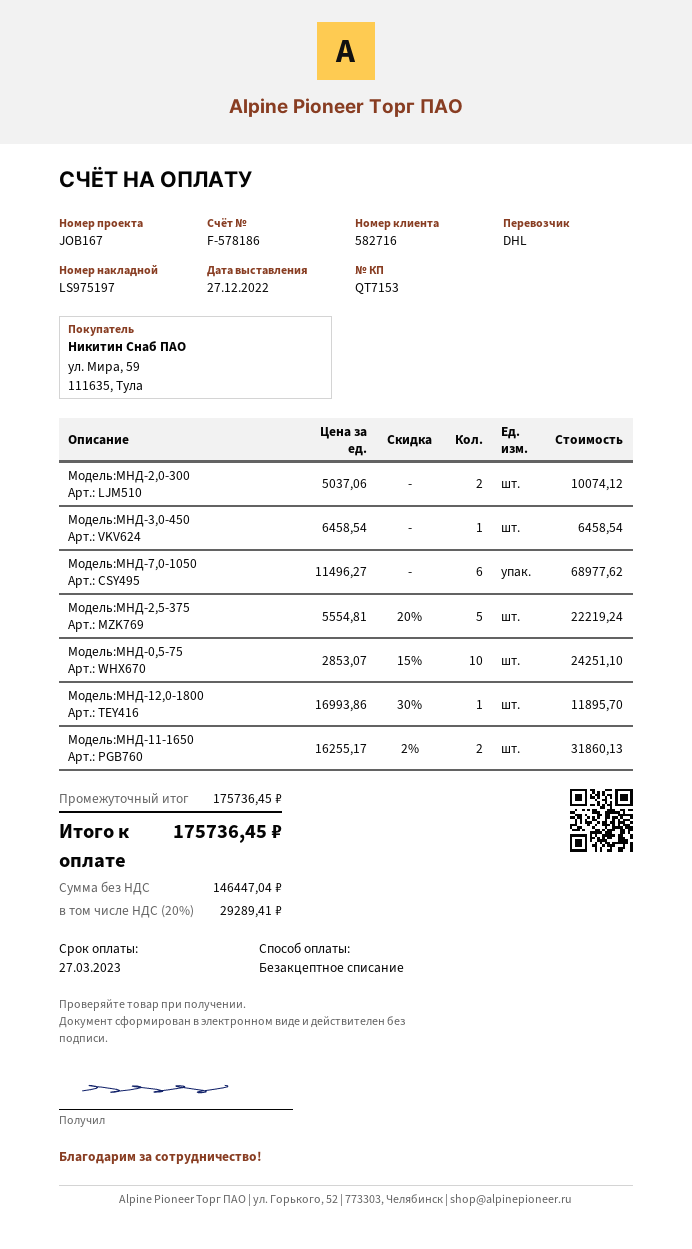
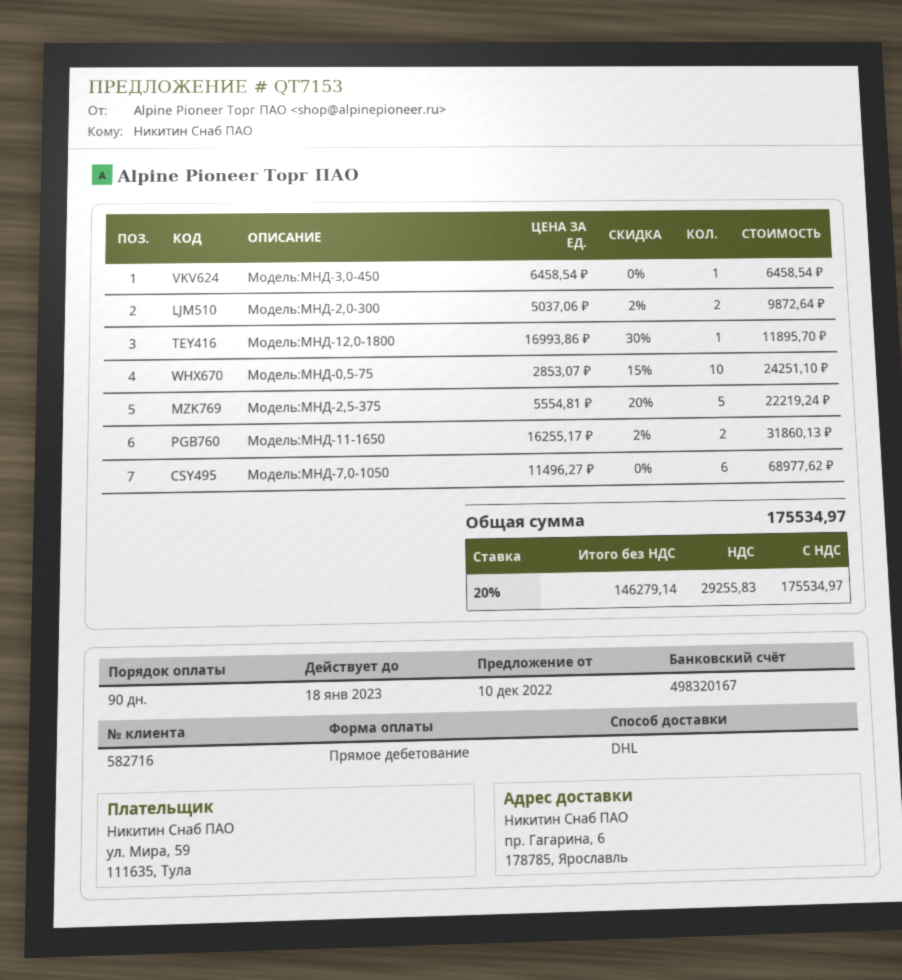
Модель:МНД-2,0-300: 2 x 5037.06 = 10074.12 -> 2 x 5037.06 - 2% = 9872.64
net: 146447.04 -> 146279.14
tax: 20% = 29289.41 -> 20% = 29255.83
total: 175736.45 -> 175534.97

